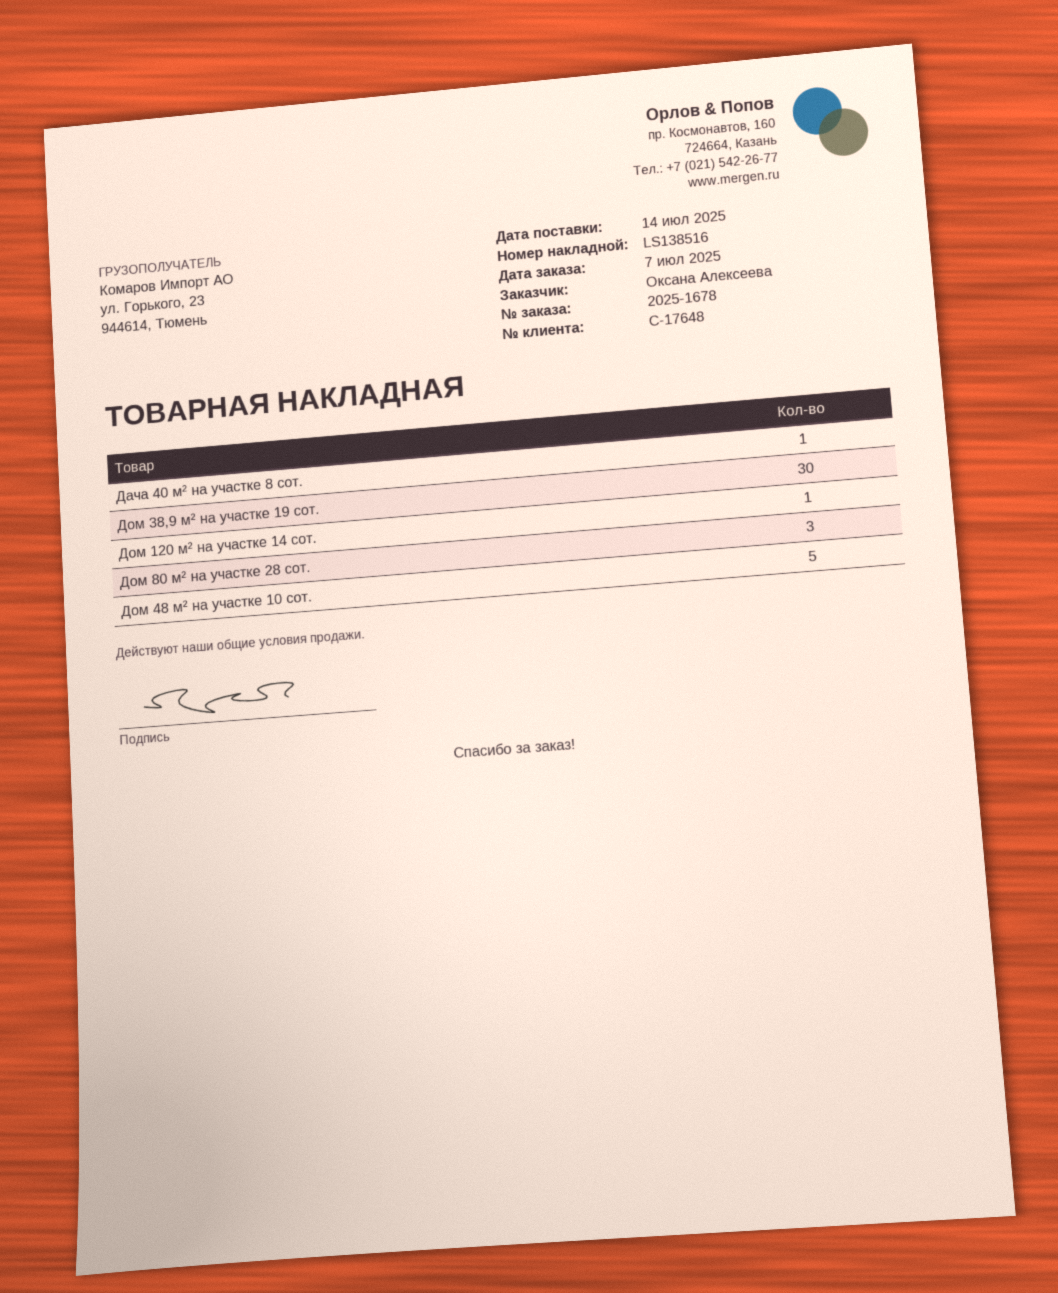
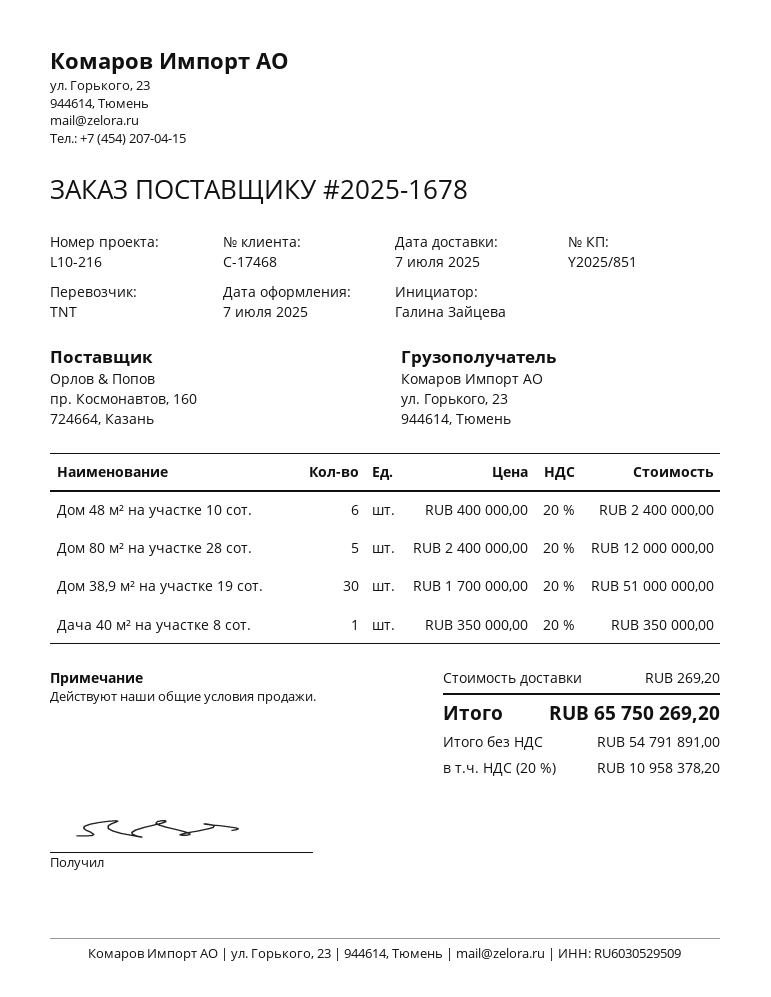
delivery date: 2025-07-14 -> 2025-07-07
customer number: C-17648 -> C-17468
ordered by: Оксана Алексеева -> Галина Зайцева
Дом 120 м² на участке 14 сот.: 1 -> none
Дом 80 м² на участке 28 сот.: 3 -> 5
Дом 48 м² на участке 10 сот.: 5 -> 6

